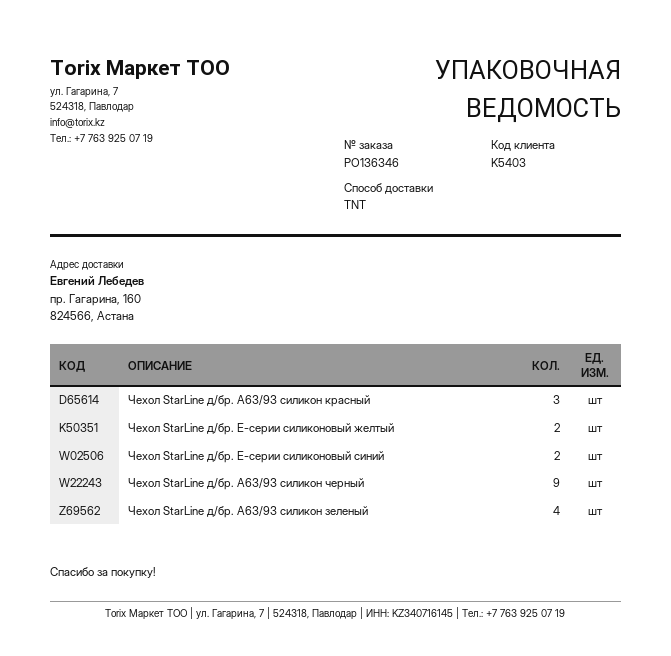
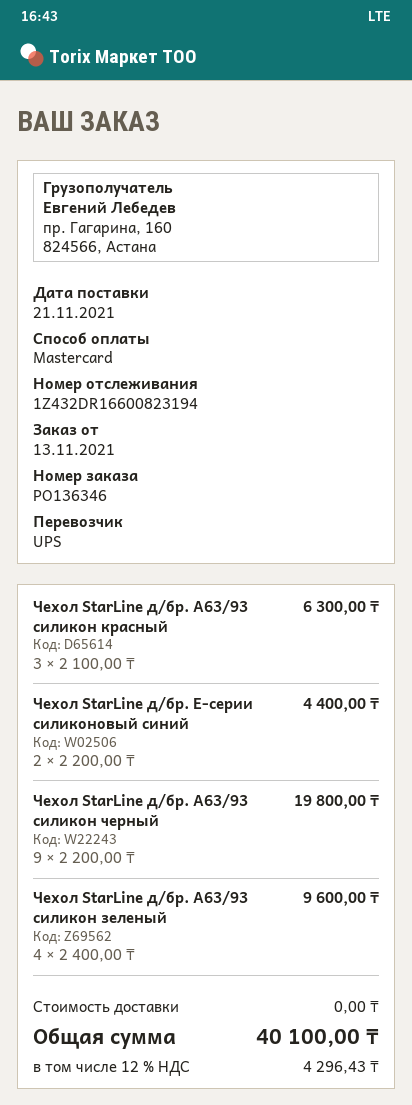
shipping method: TNT -> UPS
Чехол StarLine д/бр. E-серии силиконовый желтый: 2 -> none

